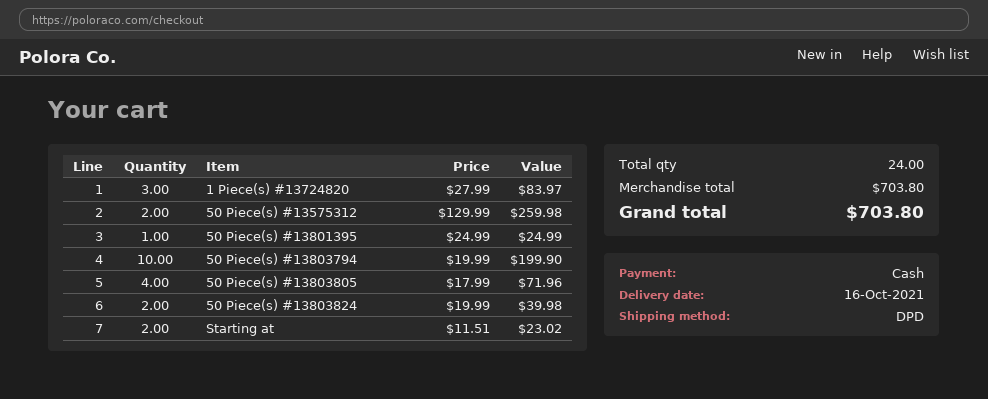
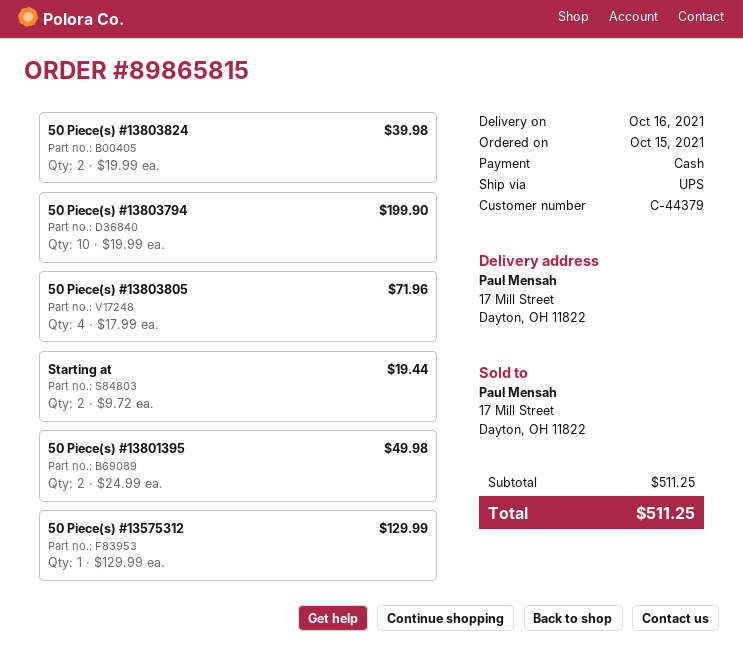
shipping method: DPD -> UPS
1 Piece(s) #13724820: 3 x 27.99 = 83.97 -> none
50 Piece(s) #13575312: 2 x 129.99 = 259.98 -> 1 x 129.99 = 129.99
50 Piece(s) #13801395: 1 x 24.99 = 24.99 -> 2 x 24.99 = 49.98
Starting at: 2 x 11.51 = 23.02 -> 2 x 9.72 = 19.44
subtotal: 703.80 -> 511.25
total: 703.80 -> 511.25

